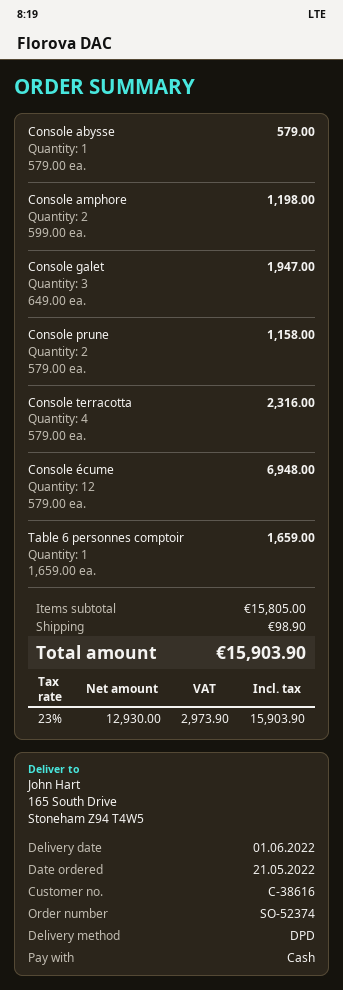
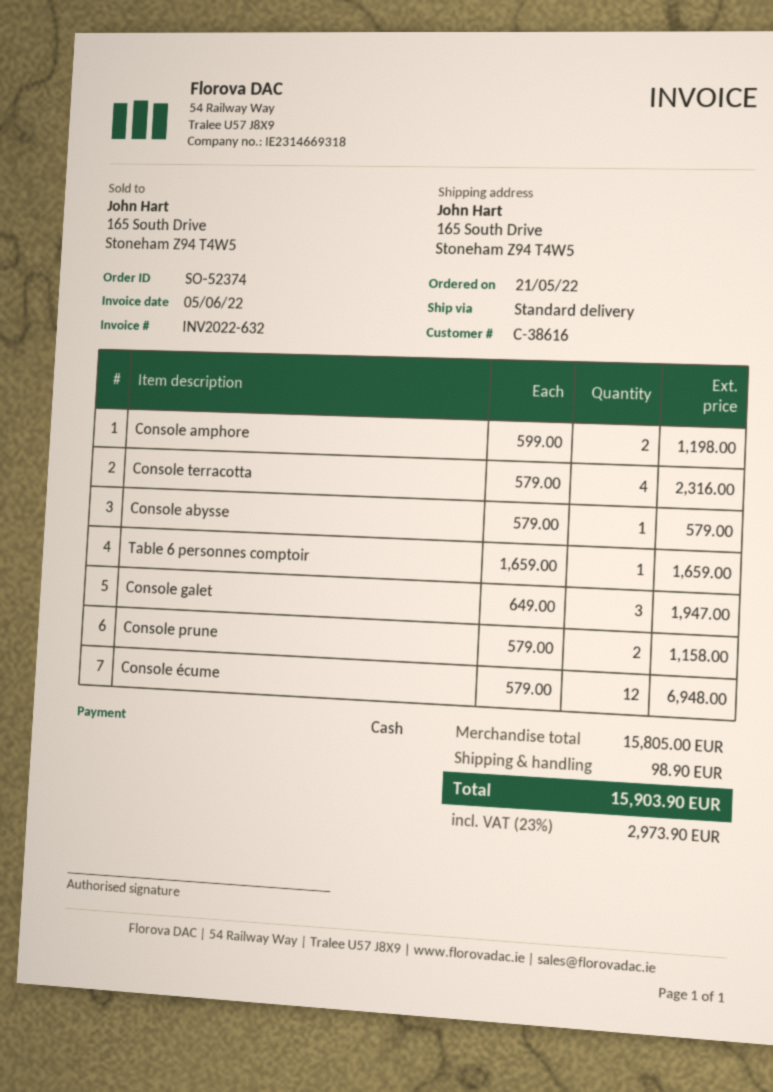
shipping method: DPD -> standard

